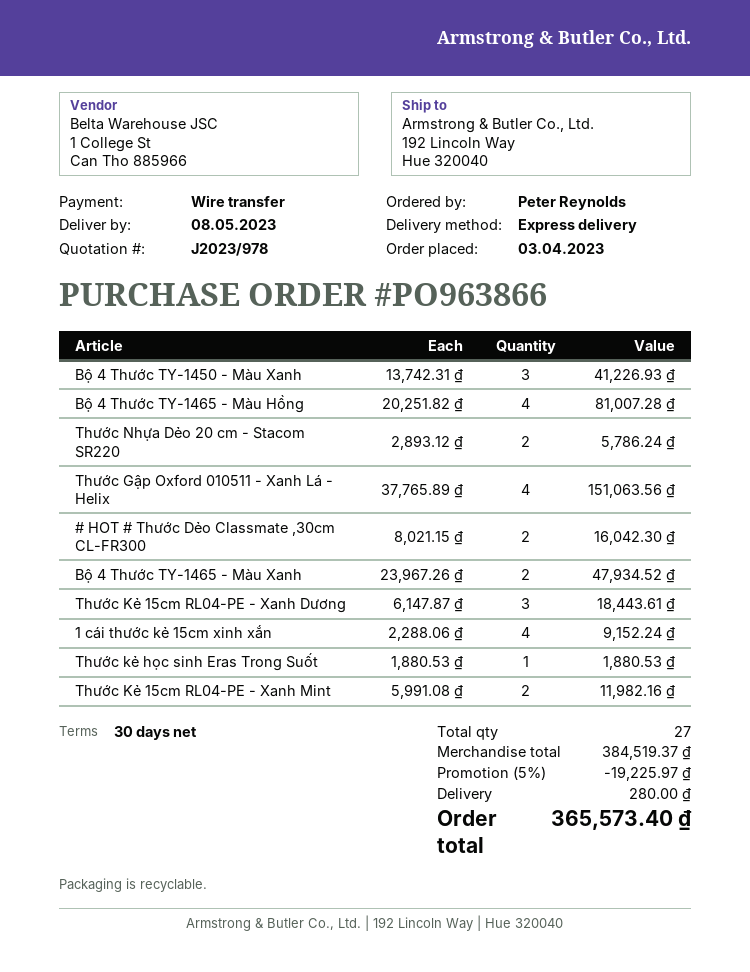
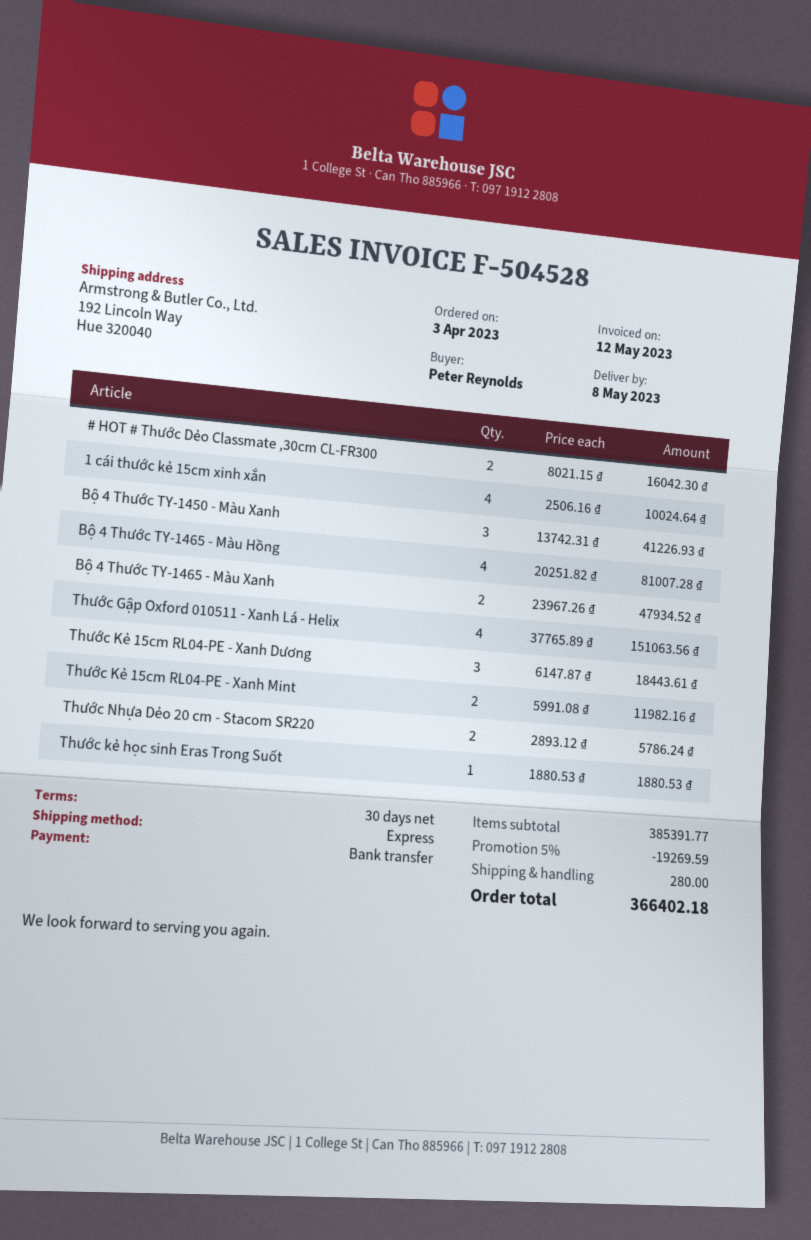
1 cái thước kẻ 15cm xinh xắn: 4 x 2288.06 = 9152.24 -> 4 x 2506.16 = 10024.64
subtotal: 384519.37 -> 385391.77
discount: 5% = 19225.97 -> 5% = 19269.59
total: 365573.40 -> 366402.18

